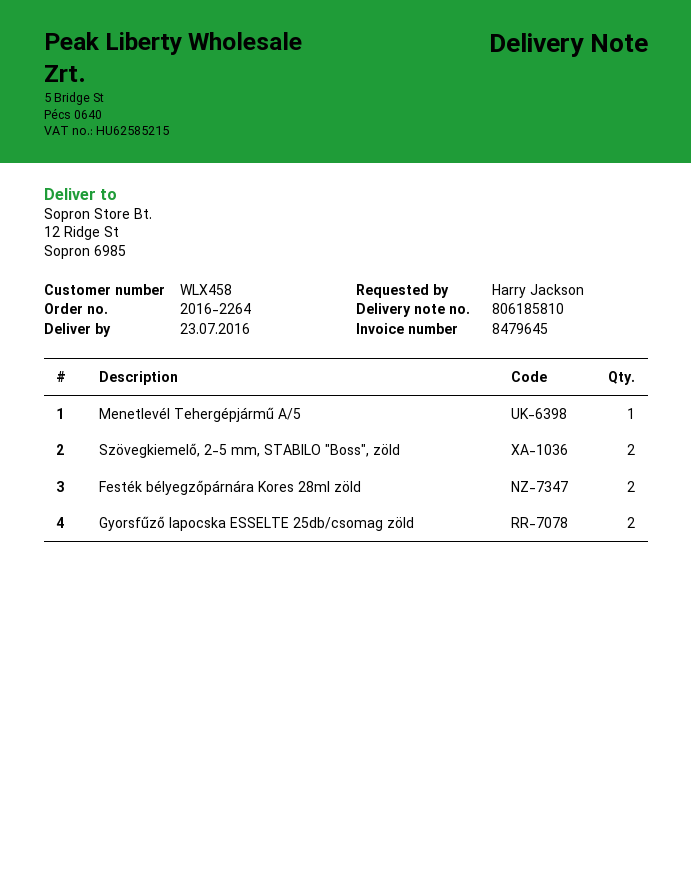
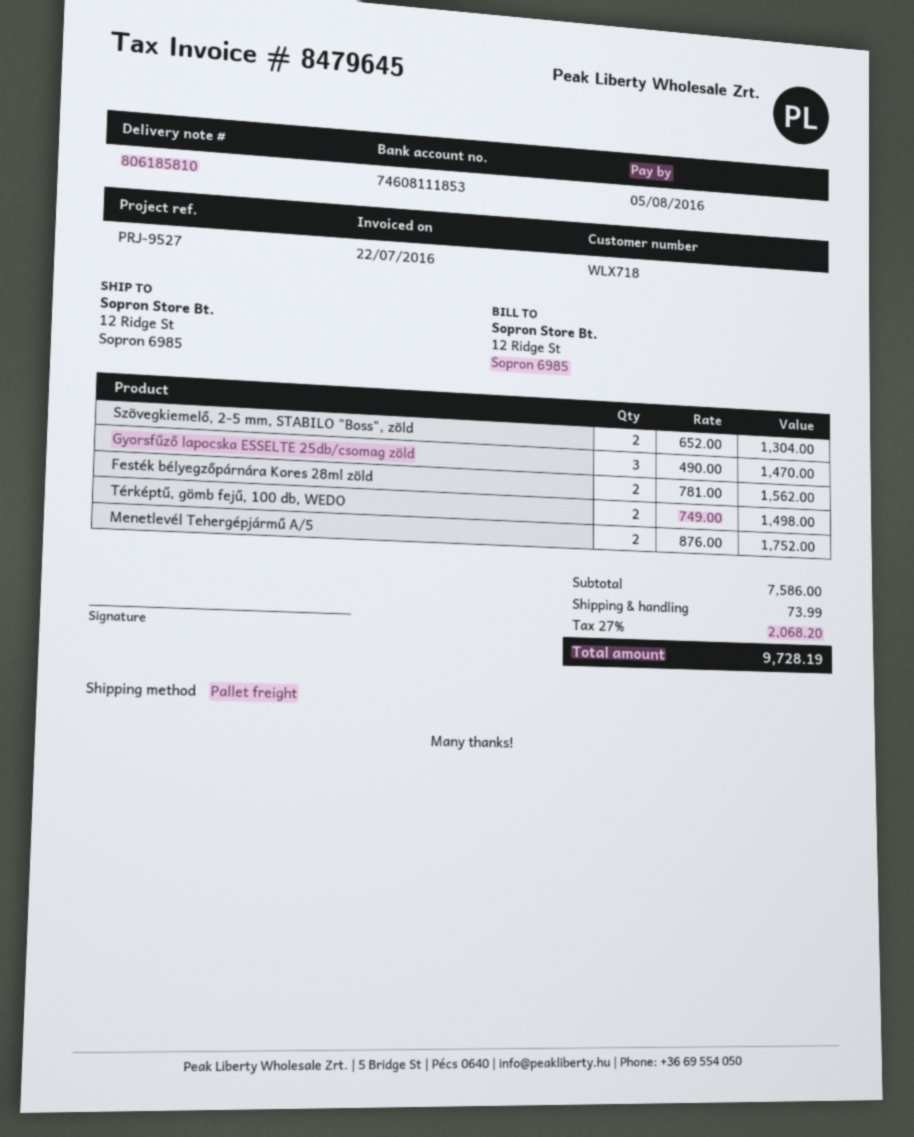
customer number: WLX458 -> WLX718
Menetlevél Tehergépjármű A/5: 1 -> 2
Gyorsfűző lapocska ESSELTE 25db/csomag zöld: 2 -> 3
Térképtű, gömb fejű, 100 db, WEDO: none -> 2

